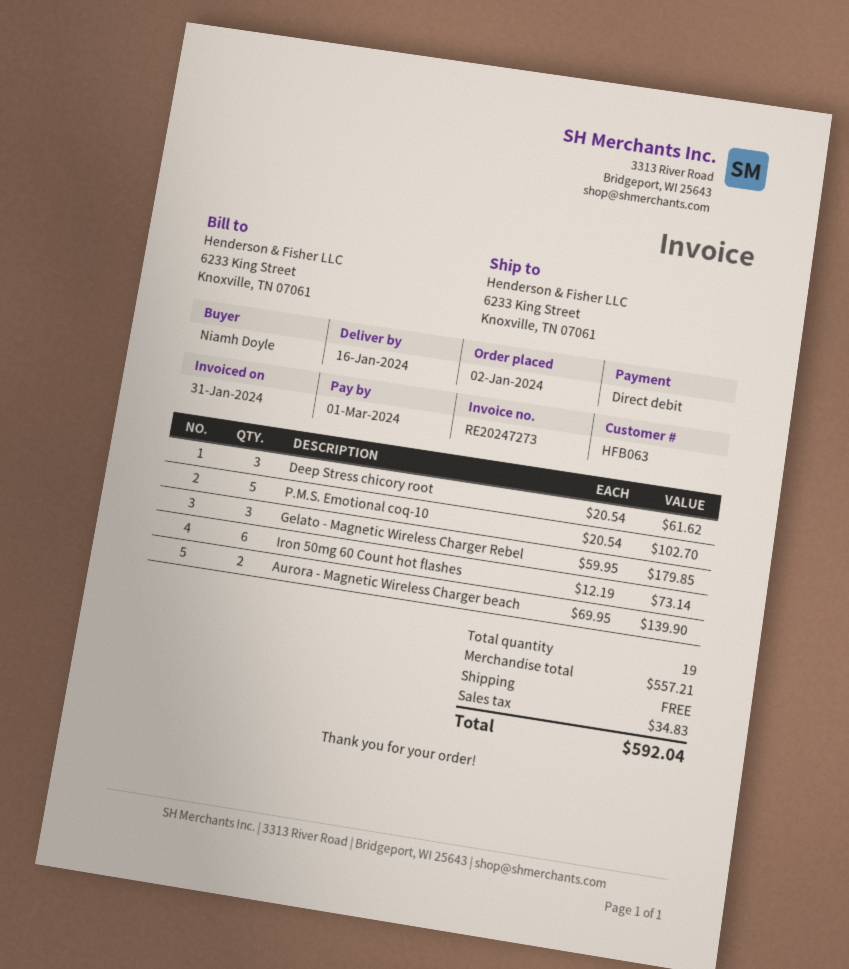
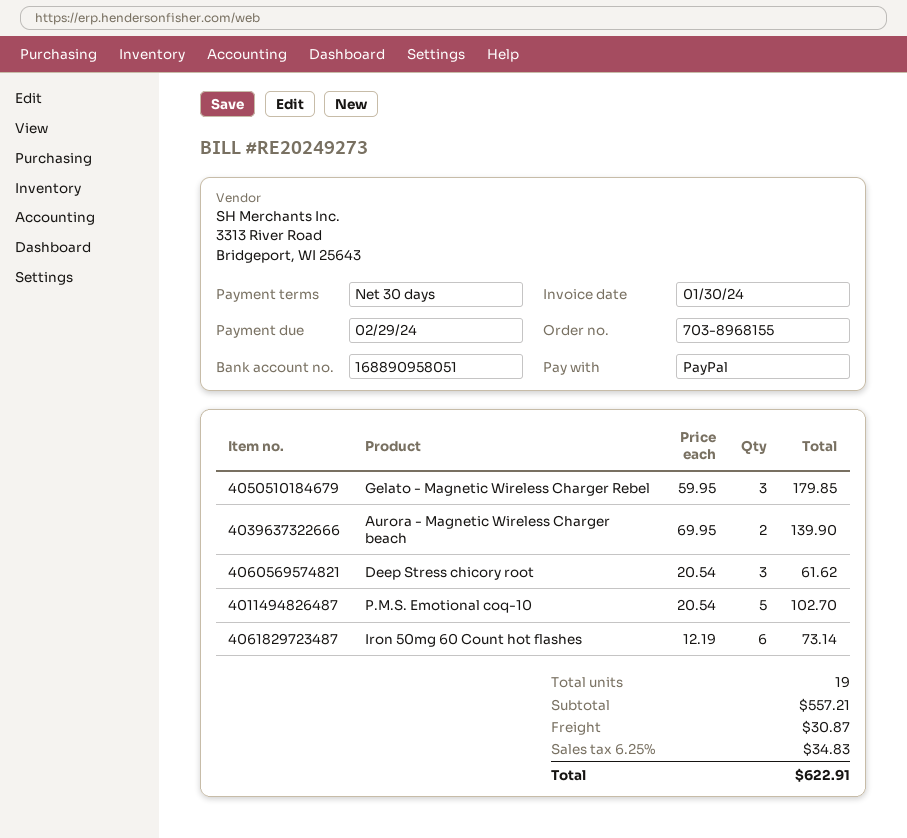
invoice number: RE20247273 -> RE20249273
invoice date: 2024-01-31 -> 2024-01-30
due date: 2024-03-01 -> 2024-02-29
payment method: direct debit -> PayPal
shipping: 0.00 -> 30.87
total: 592.04 -> 622.91

